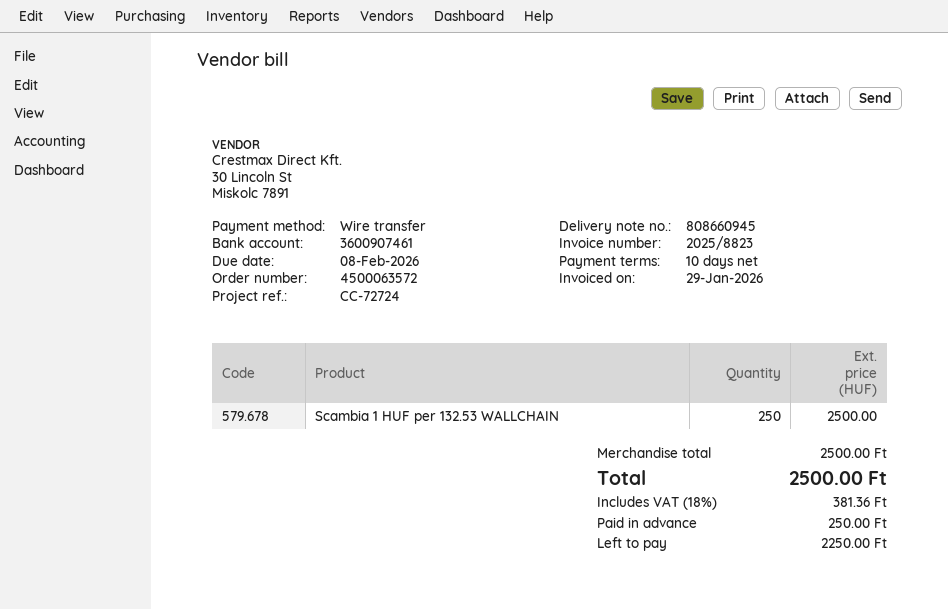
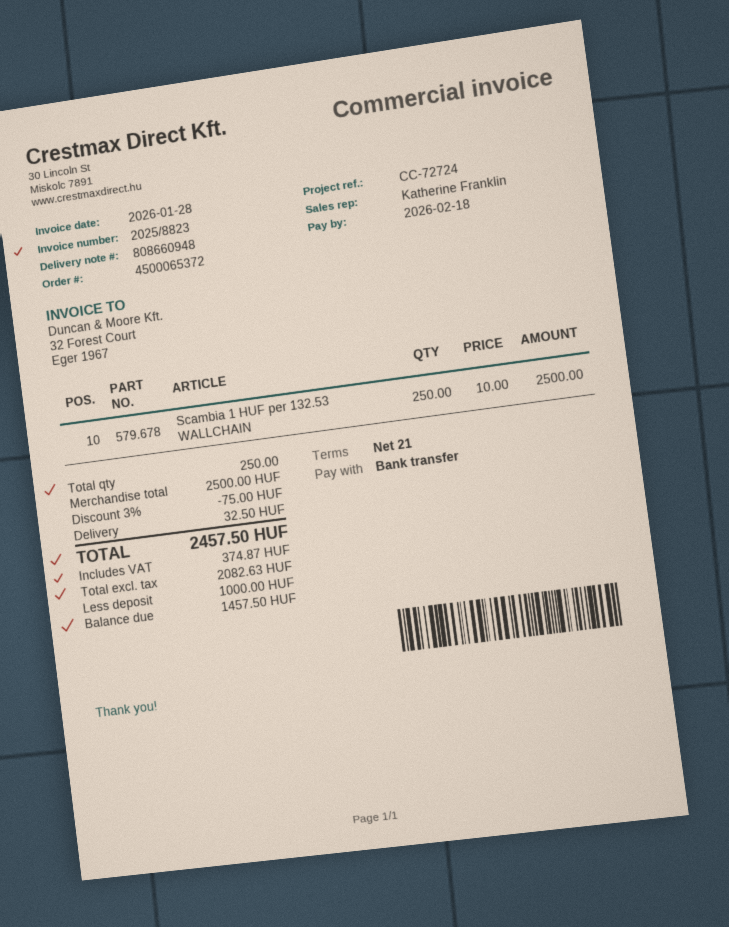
order number: 4500063572 -> 4500065372
delivery note number: 808660945 -> 808660948
invoice date: 2026-01-29 -> 2026-01-28
payment terms: 10 days -> 21 days
due date: 2026-02-08 -> 2026-02-18
discount: none -> 3% = 75.00
shipping: none -> 32.50
tax: 381.36 -> 374.87
total: 2500.00 -> 2457.50
deposit: 250.00 -> 1000.00
balance: 2250.00 -> 1457.50

